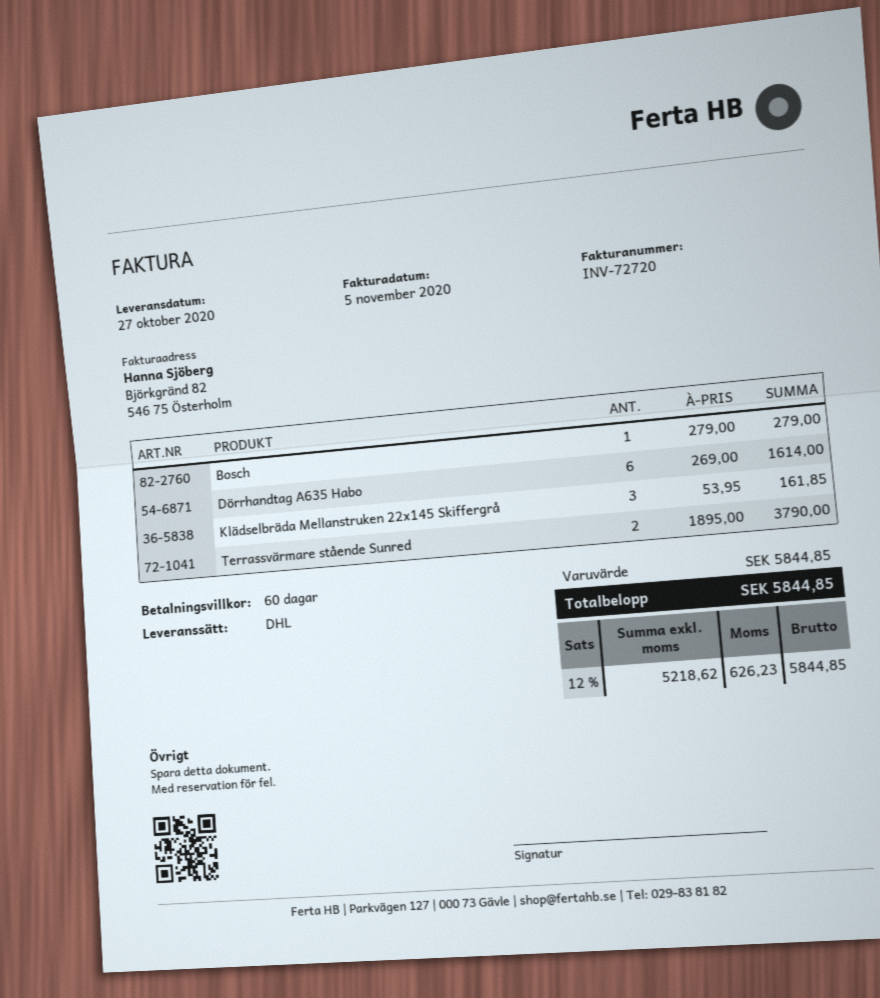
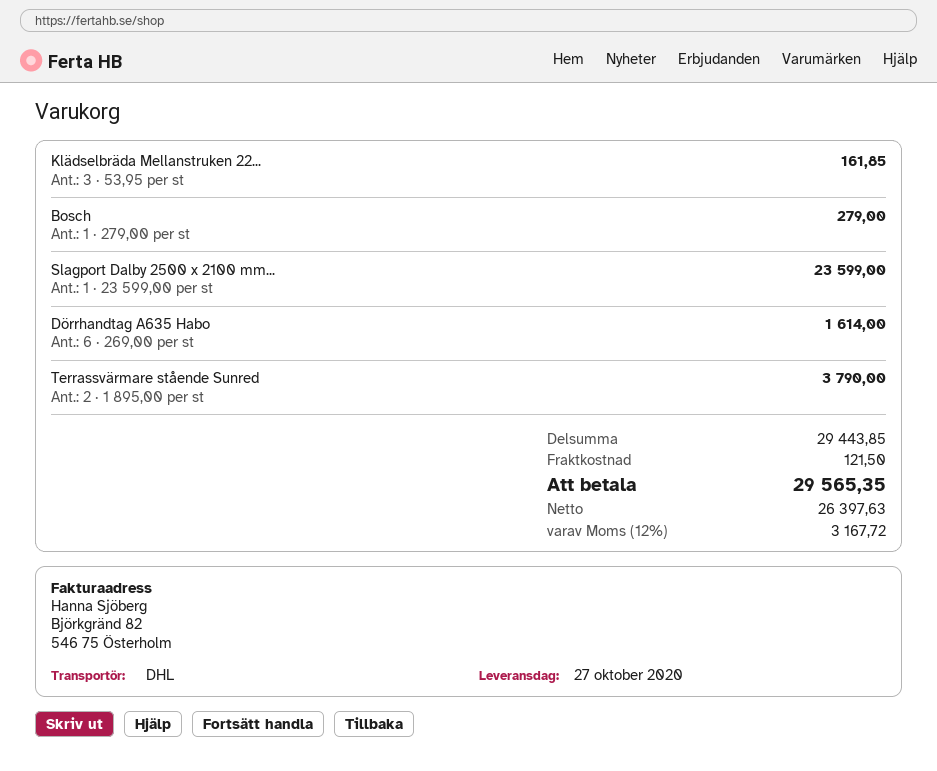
Slagport Dalby 2500 x 2100 mm...: none -> 1 x 23599.00 = 23599.00
subtotal: 5844.85 -> 29443.85
shipping: none -> 121.50
net: 5218.62 -> 26397.63
tax: 12% = 626.23 -> 12% = 3167.72
total: 5844.85 -> 29565.35

